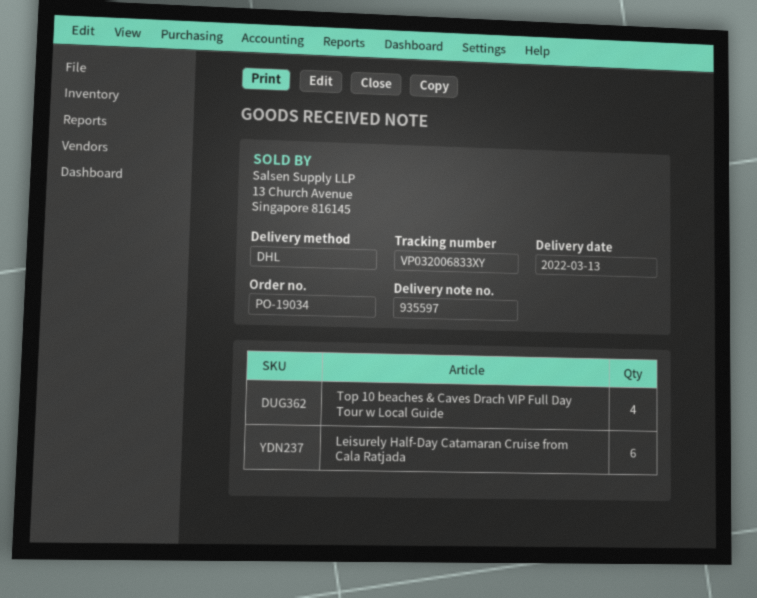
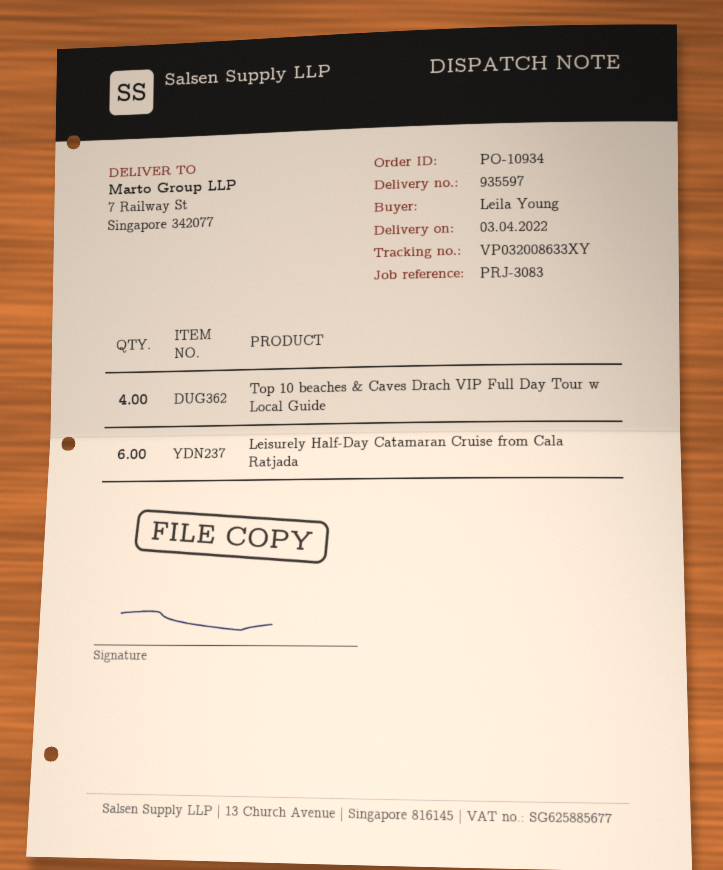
order number: PO-19034 -> PO-10934
delivery date: 2022-03-13 -> 2022-04-03
tracking number: VP032006833XY -> VP032008633XY

